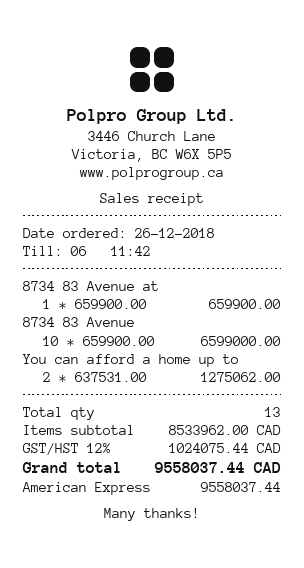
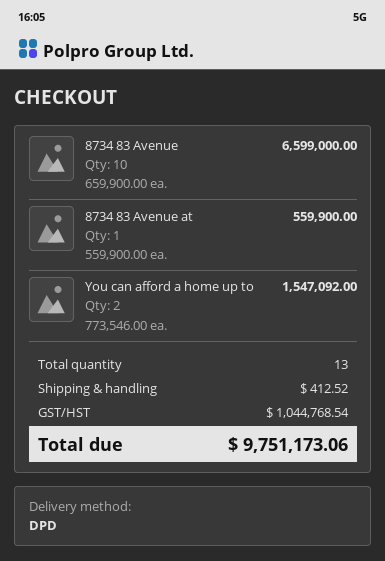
8734 83 Avenue at: 1 x 659900.00 = 659900.00 -> 1 x 559900.00 = 559900.00
You can afford a home up to: 2 x 637531.00 = 1275062.00 -> 2 x 773546.00 = 1547092.00
shipping: none -> 412.52
tax: 1024075.44 -> 1044768.54
total: 9558037.44 -> 9751173.06

